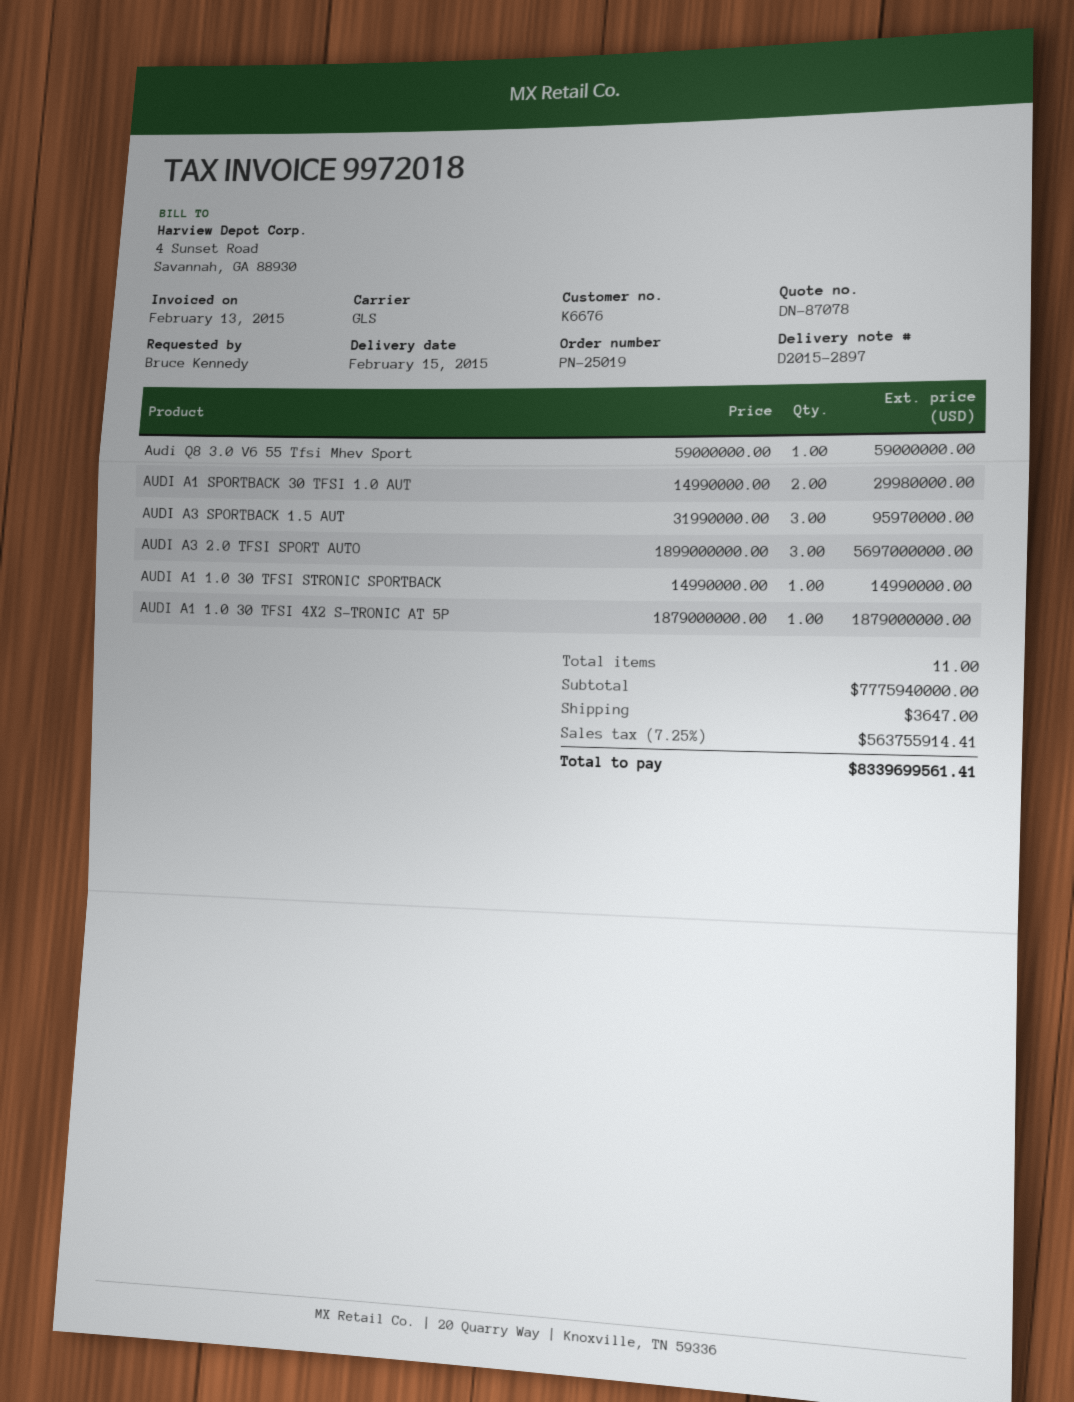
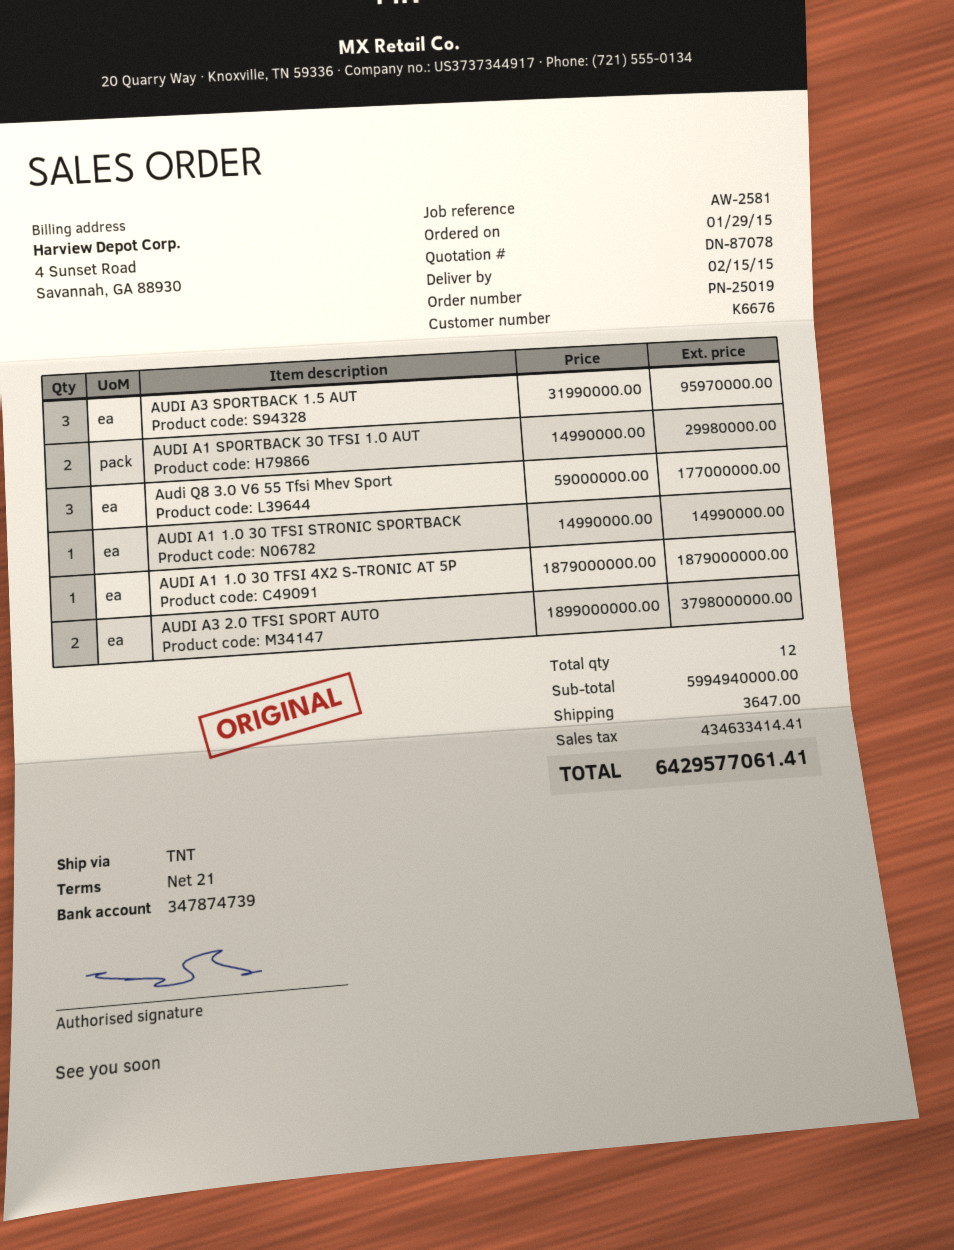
shipping method: GLS -> TNT
Audi Q8 3.0 V6 55 Tfsi Mhev Sport: 1 x 59000000.00 = 59000000.00 -> 3 x 59000000.00 = 177000000.00
AUDI A3 2.0 TFSI SPORT AUTO: 3 x 1899000000.00 = 5697000000.00 -> 2 x 1899000000.00 = 3798000000.00
total quantity: 11 -> 12
subtotal: 7775940000.00 -> 5994940000.00
tax: 563755914.41 -> 434633414.41
total: 8339699561.41 -> 6429577061.41

